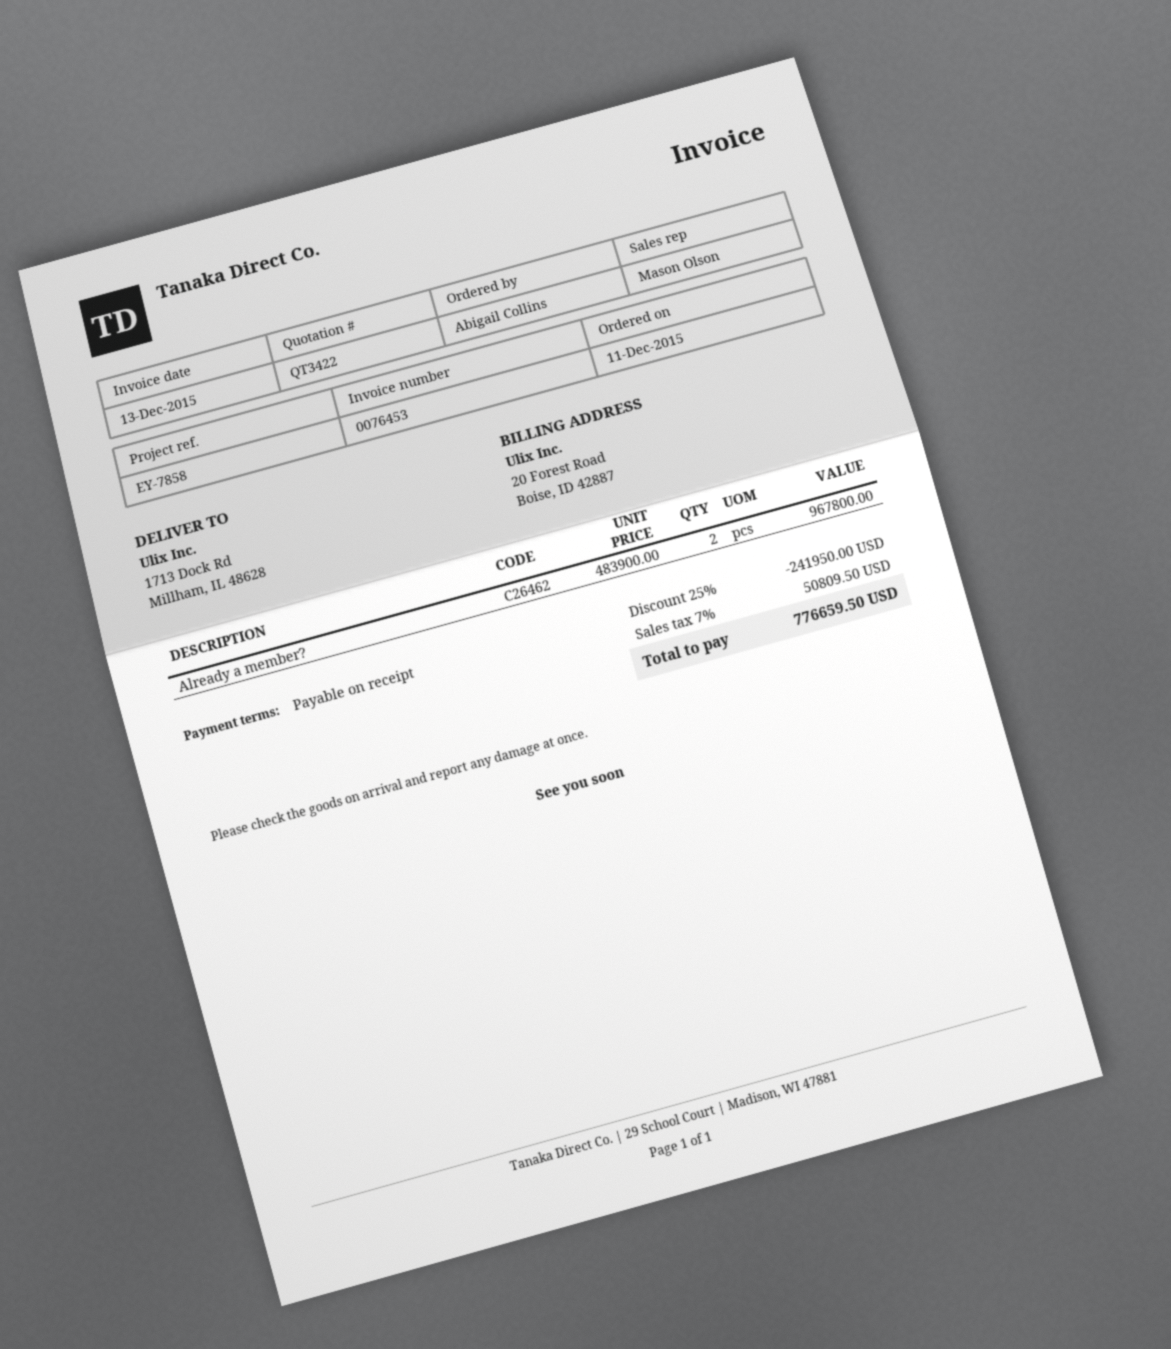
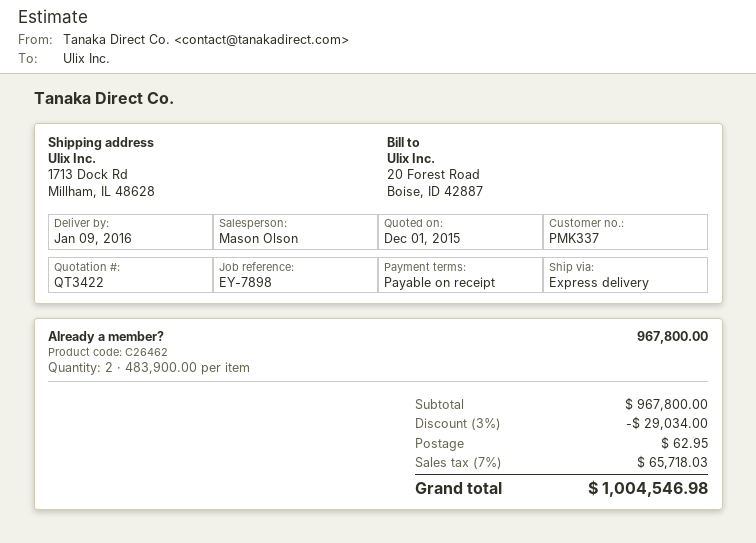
reference: EY-7858 -> EY-7898
discount: 25% = 241950.00 -> 3% = 29034.00
shipping: none -> 62.95
tax: 7% = 50809.50 -> 7% = 65718.03
total: 776659.50 -> 1004546.98

